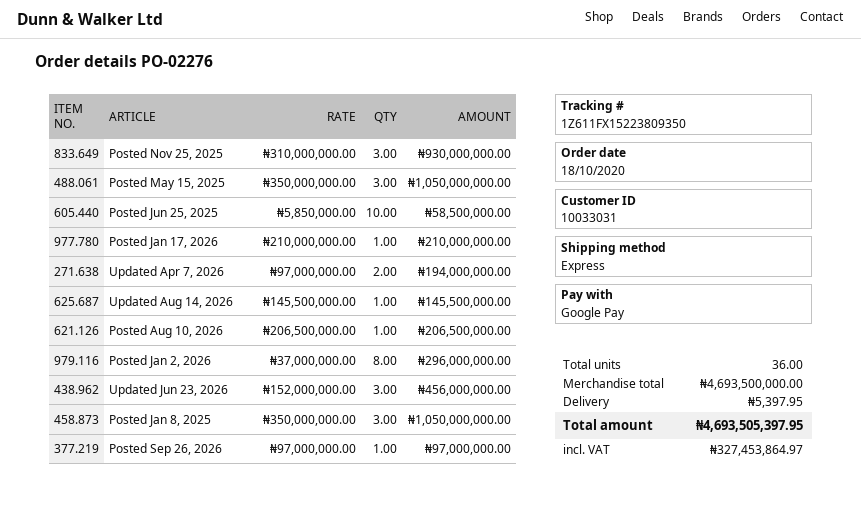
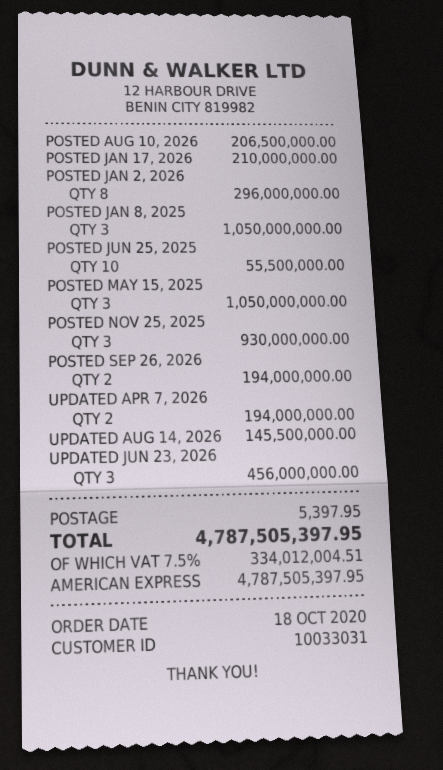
payment method: Google Pay -> American Express
Posted Jun 25, 2025: 10 for 58500000.00 -> 10 for 55500000.00
Posted Sep 26, 2026: 1 for 97000000.00 -> 2 for 194000000.00
tax: 327453864.97 -> 334012004.51
total: 4693505397.95 -> 4787505397.95

